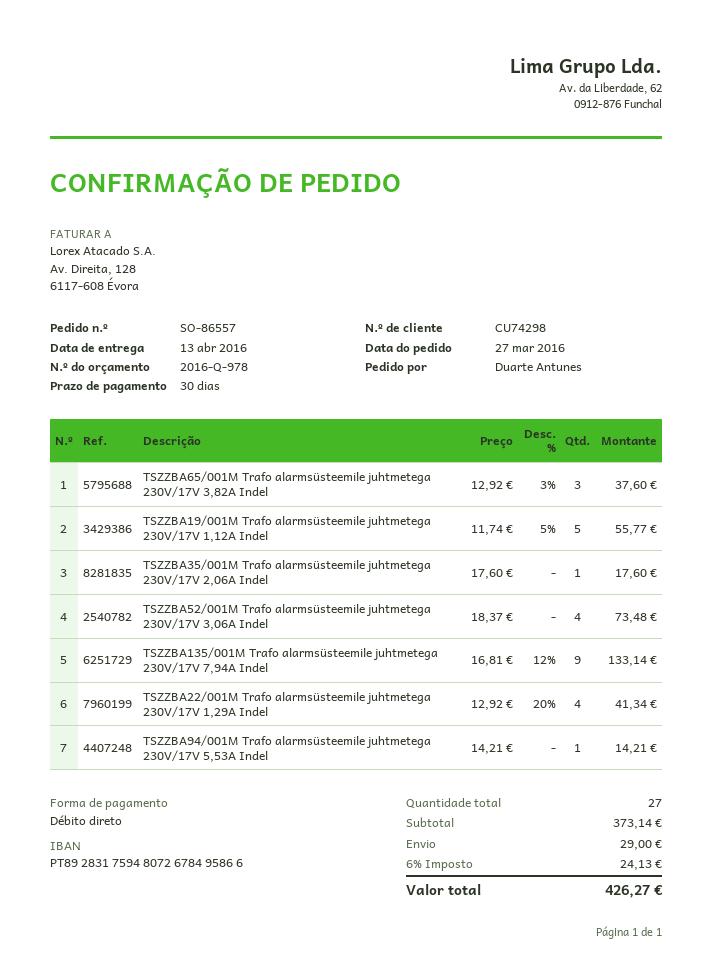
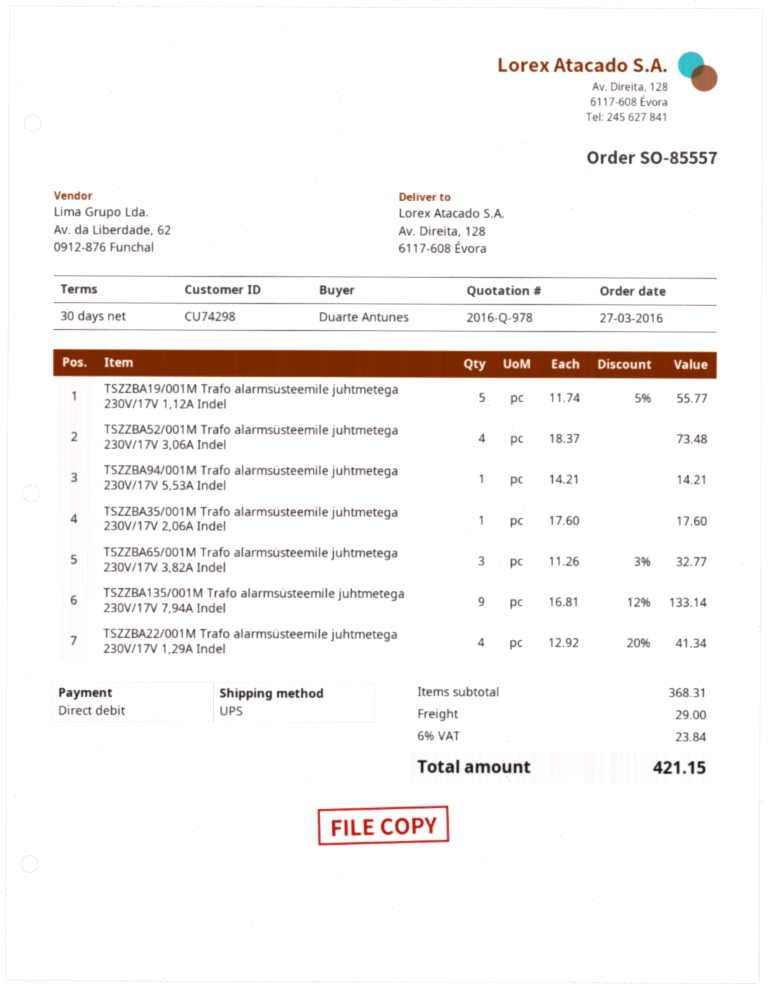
order number: SO-86557 -> SO-85557
TSZZBA65/001M Trafo alarmsüsteemile juhtmetega 230V/17V 3,82A Indel: 3 x 12.92 - 3% = 37.60 -> 3 x 11.26 - 3% = 32.77
subtotal: 373.14 -> 368.31
tax: 6% = 24.13 -> 6% = 23.84
total: 426.27 -> 421.15

